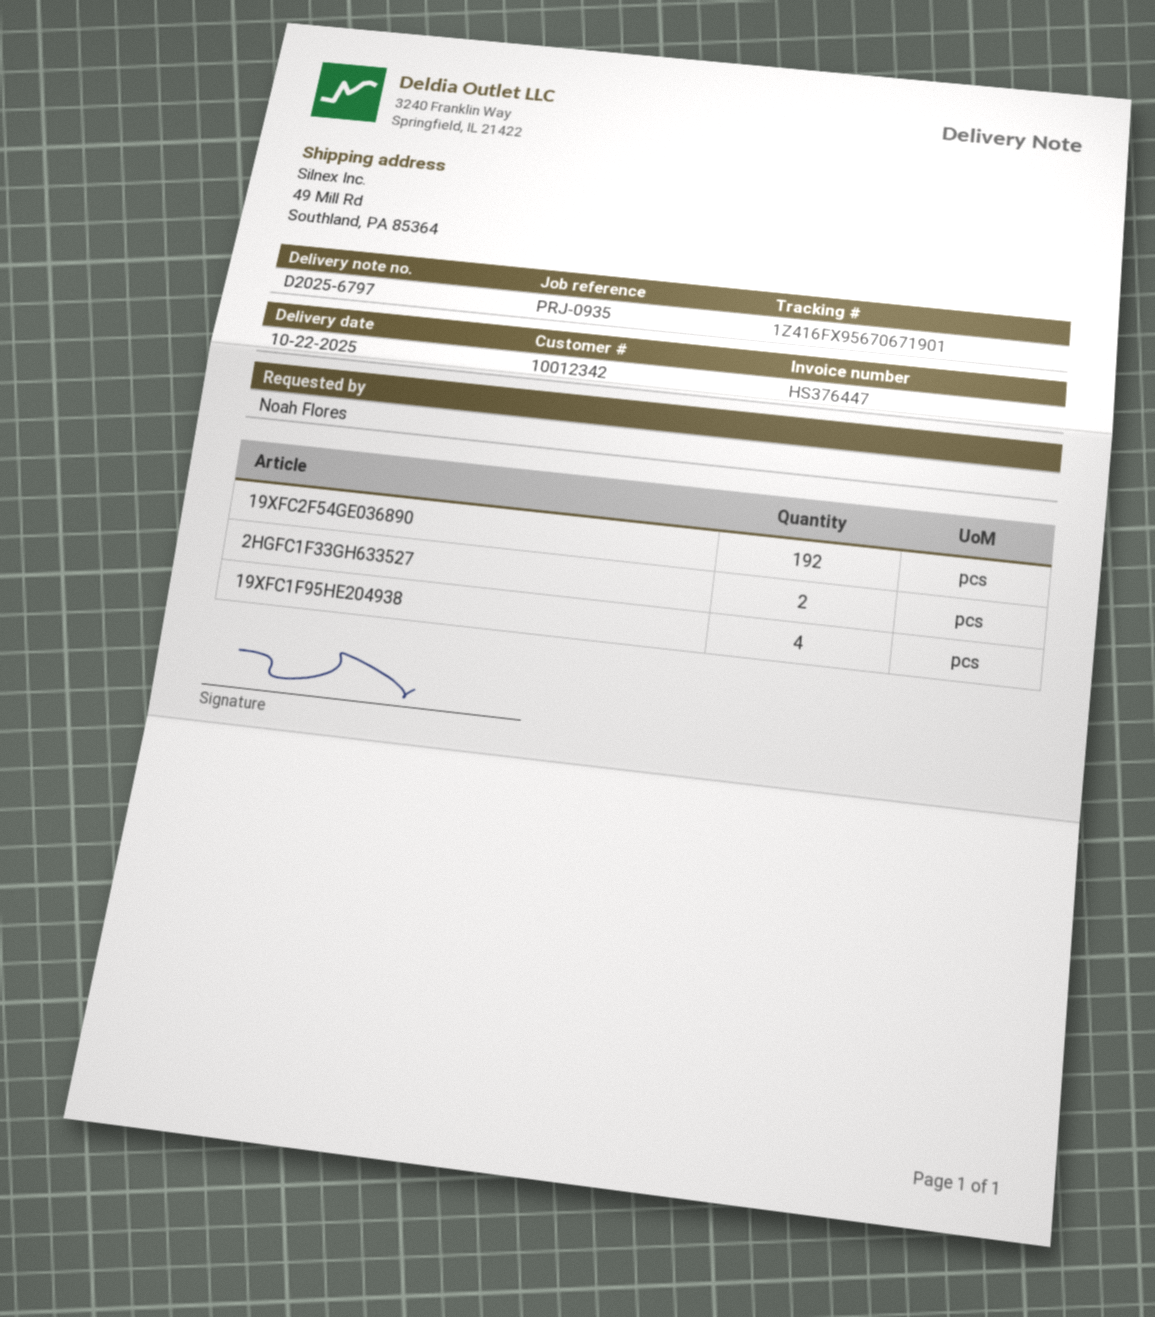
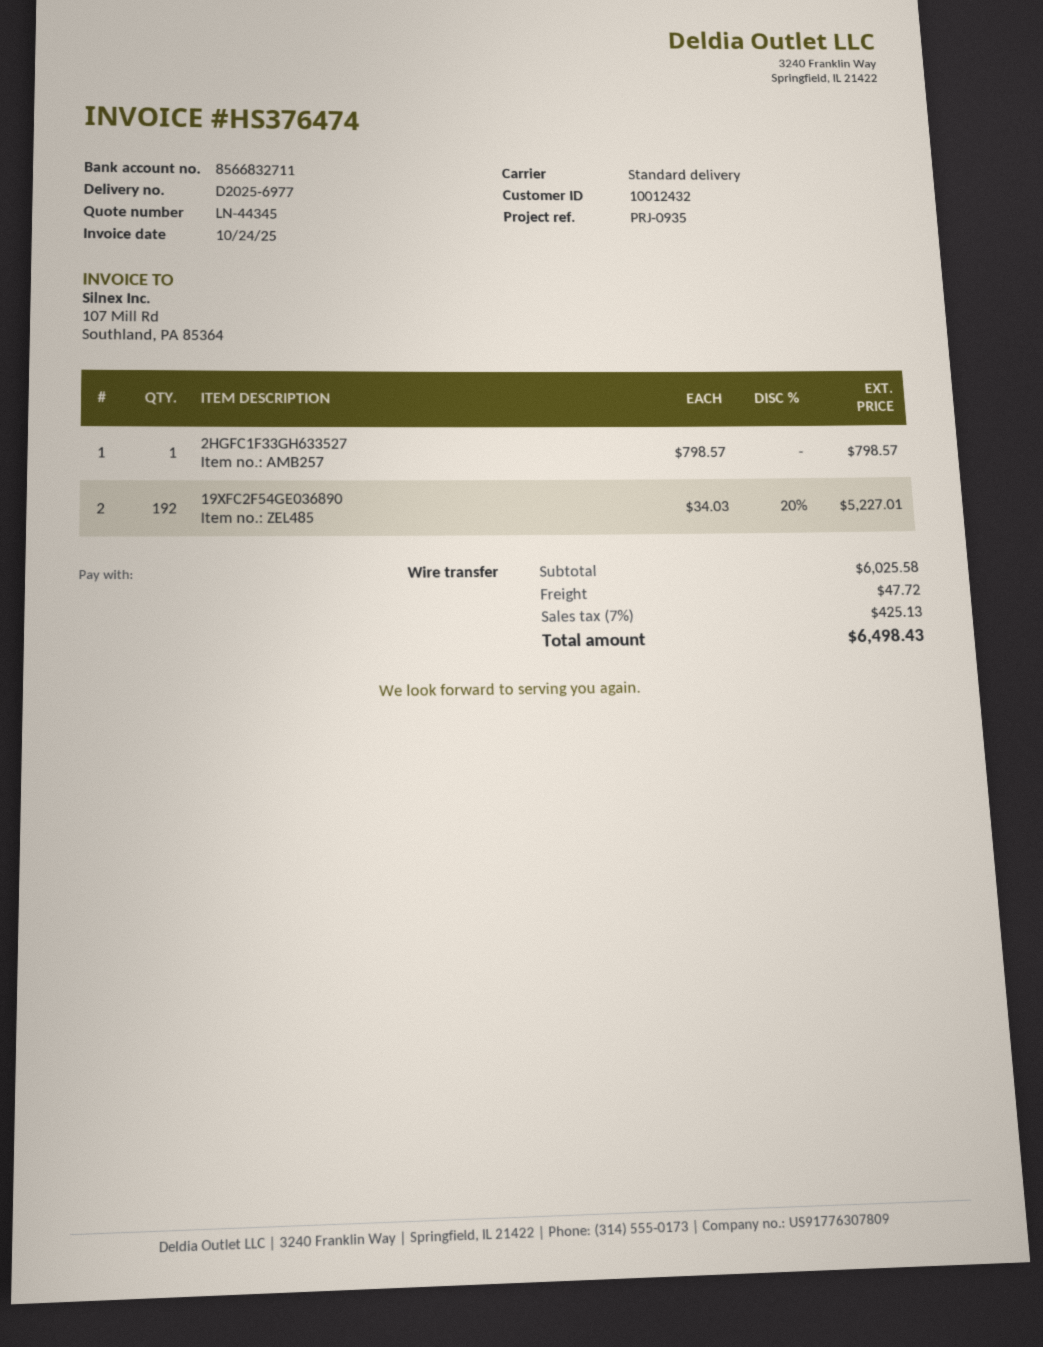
delivery note number: D2025-6797 -> D2025-6977
invoice number: HS376447 -> HS376474
customer number: 10012342 -> 10012432
2HGFC1F33GH633527: 2 -> 1
19XFC1F95HE204938: 4 -> none

